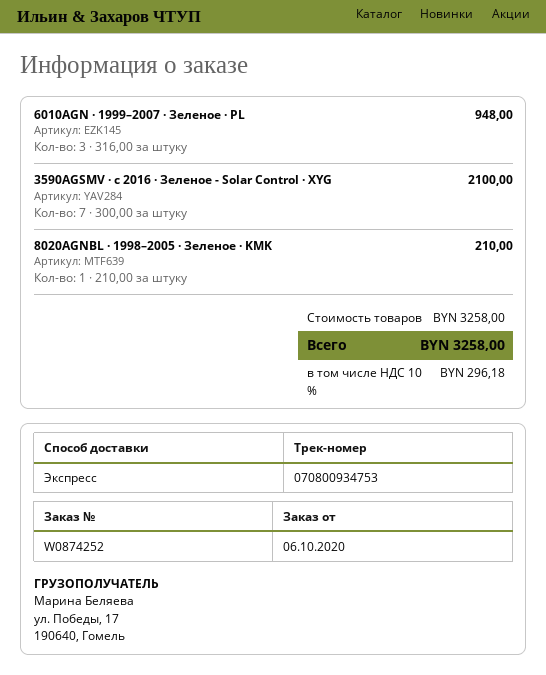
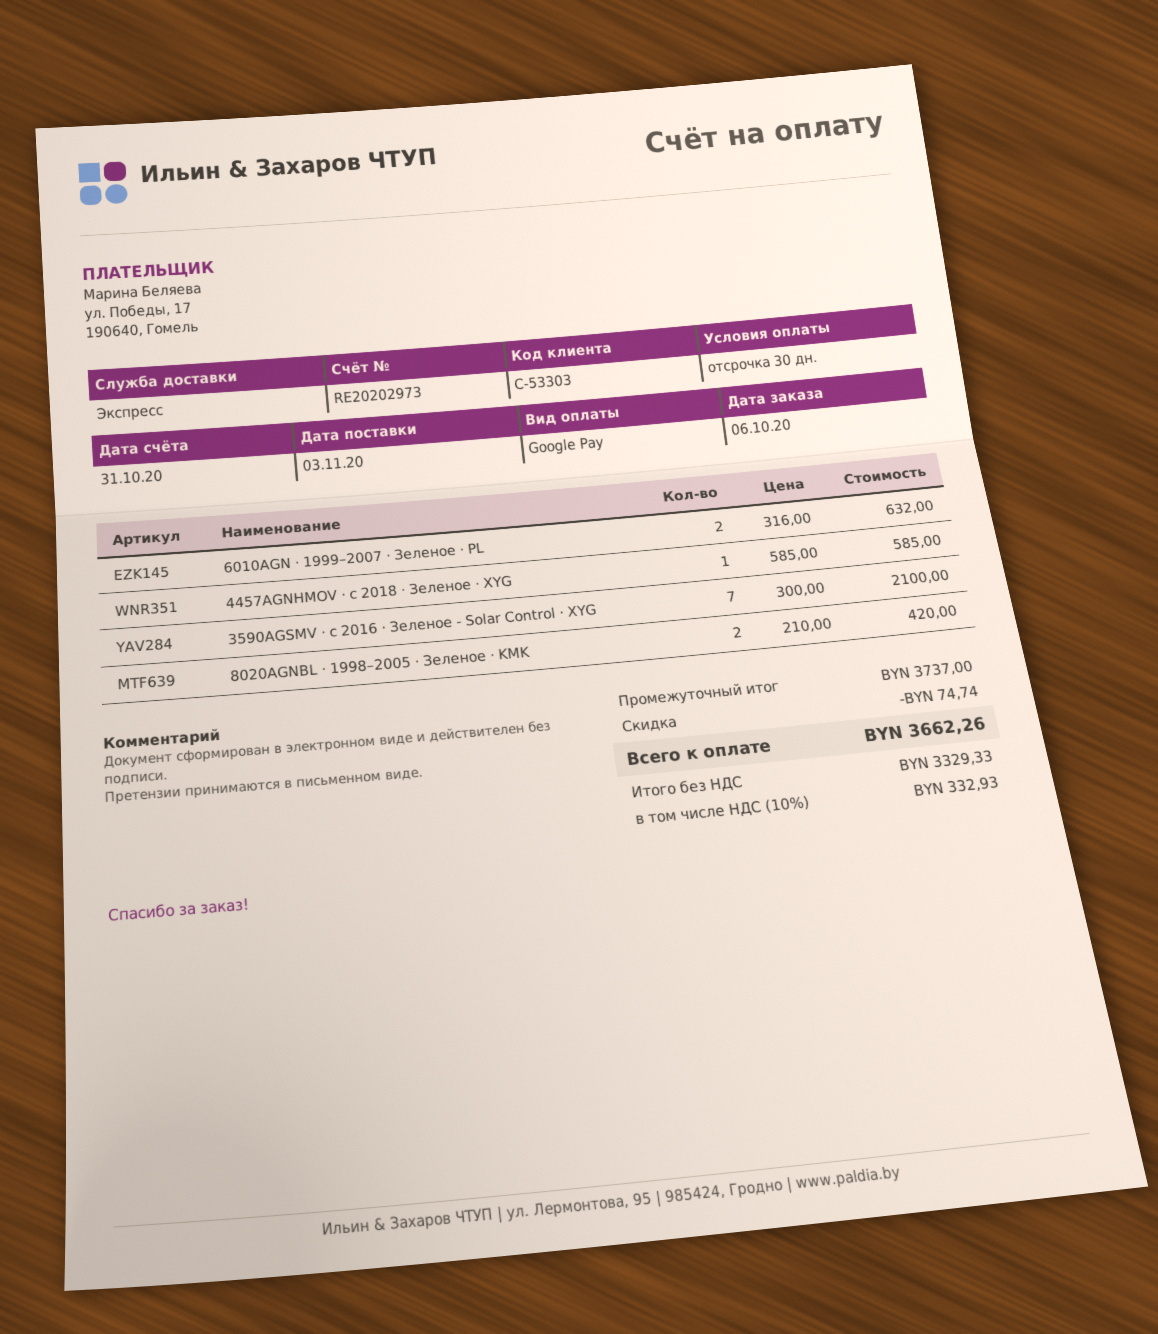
6010AGN · 1999–2007 · Зеленое · PL: 3 x 316.00 = 948.00 -> 2 x 316.00 = 632.00
8020AGNBL · 1998–2005 · Зеленое · KMK: 1 x 210.00 = 210.00 -> 2 x 210.00 = 420.00
4457AGNHMOV · с 2018 · Зеленое · XYG: none -> 1 x 585.00 = 585.00
subtotal: 3258.00 -> 3737.00
discount: none -> 74.74
tax: 10% = 296.18 -> 10% = 332.93
total: 3258.00 -> 3662.26

